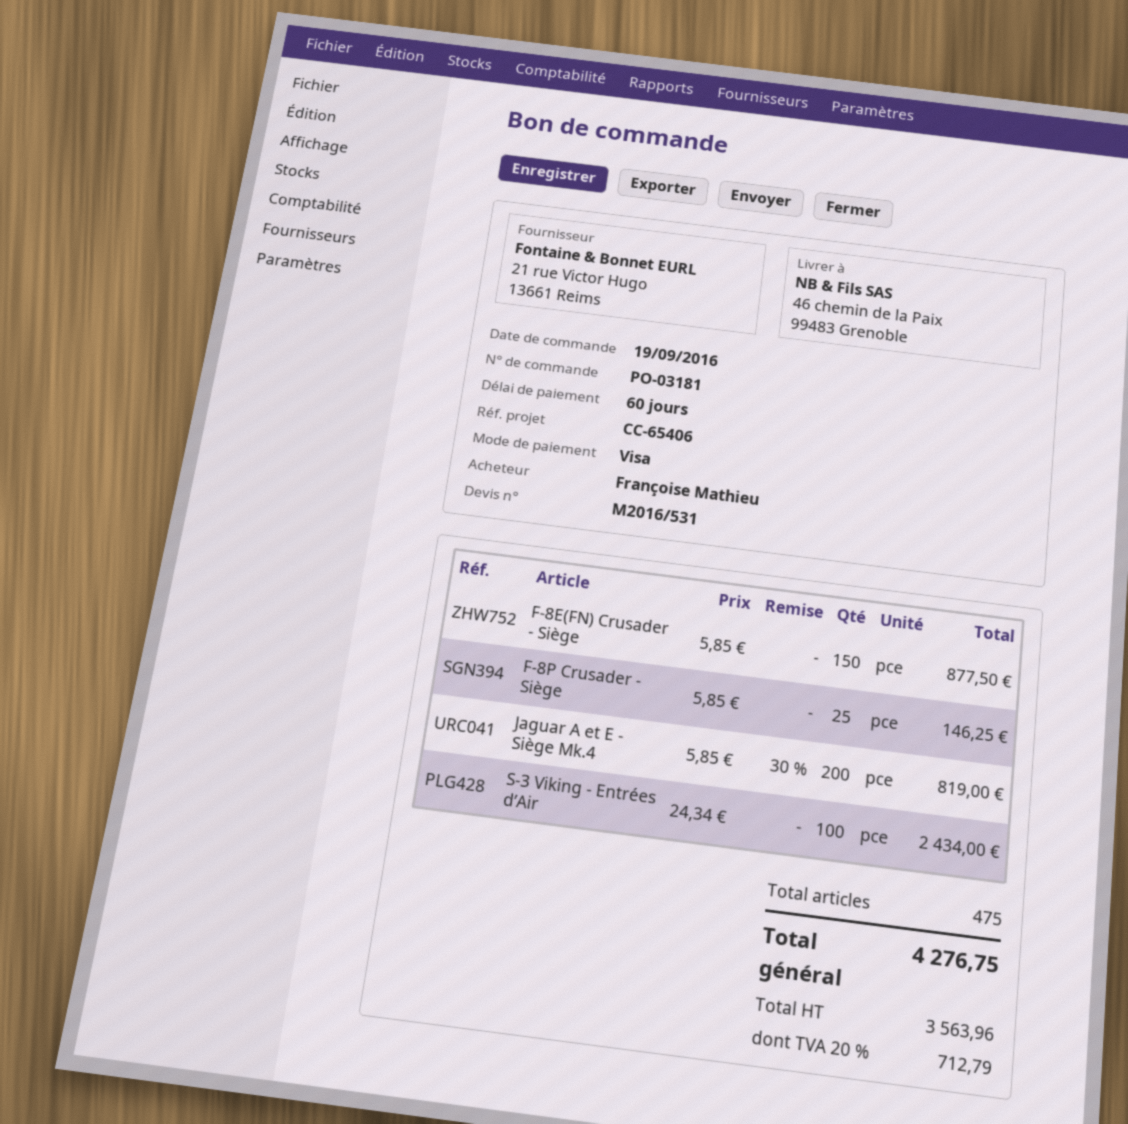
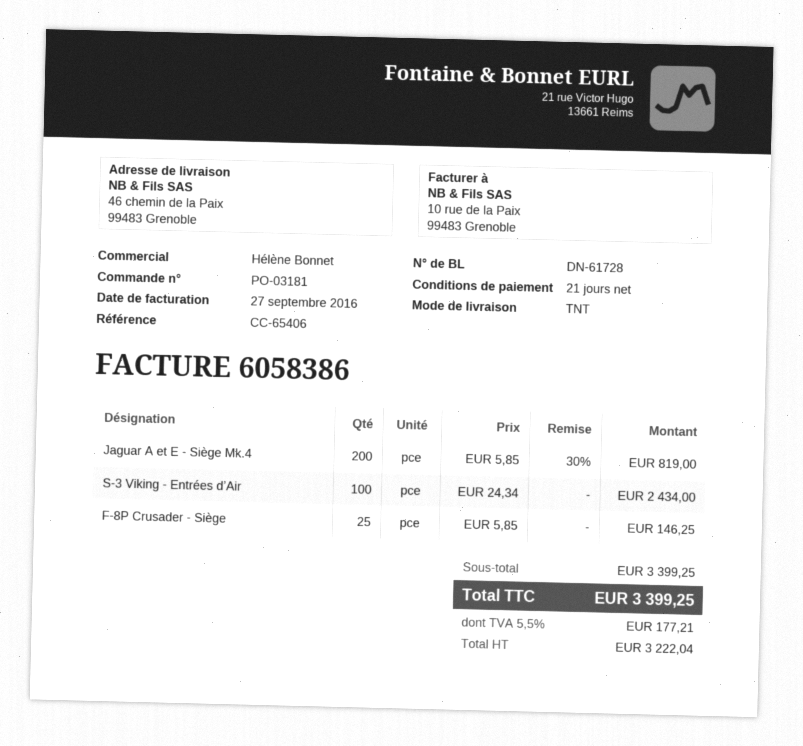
payment terms: 60 days -> 21 days
F-8E(FN) Crusader - Siège: 150 x 5.85 = 877.50 -> none
net: 3563.96 -> 3222.04
tax: 20% = 712.79 -> 5.5% = 177.21
total: 4276.75 -> 3399.25

